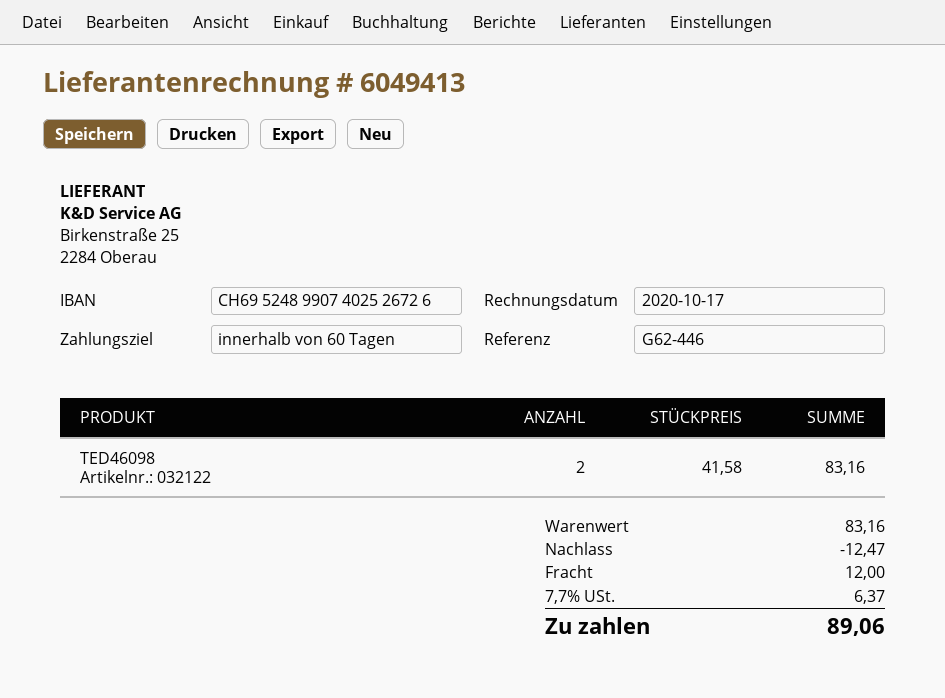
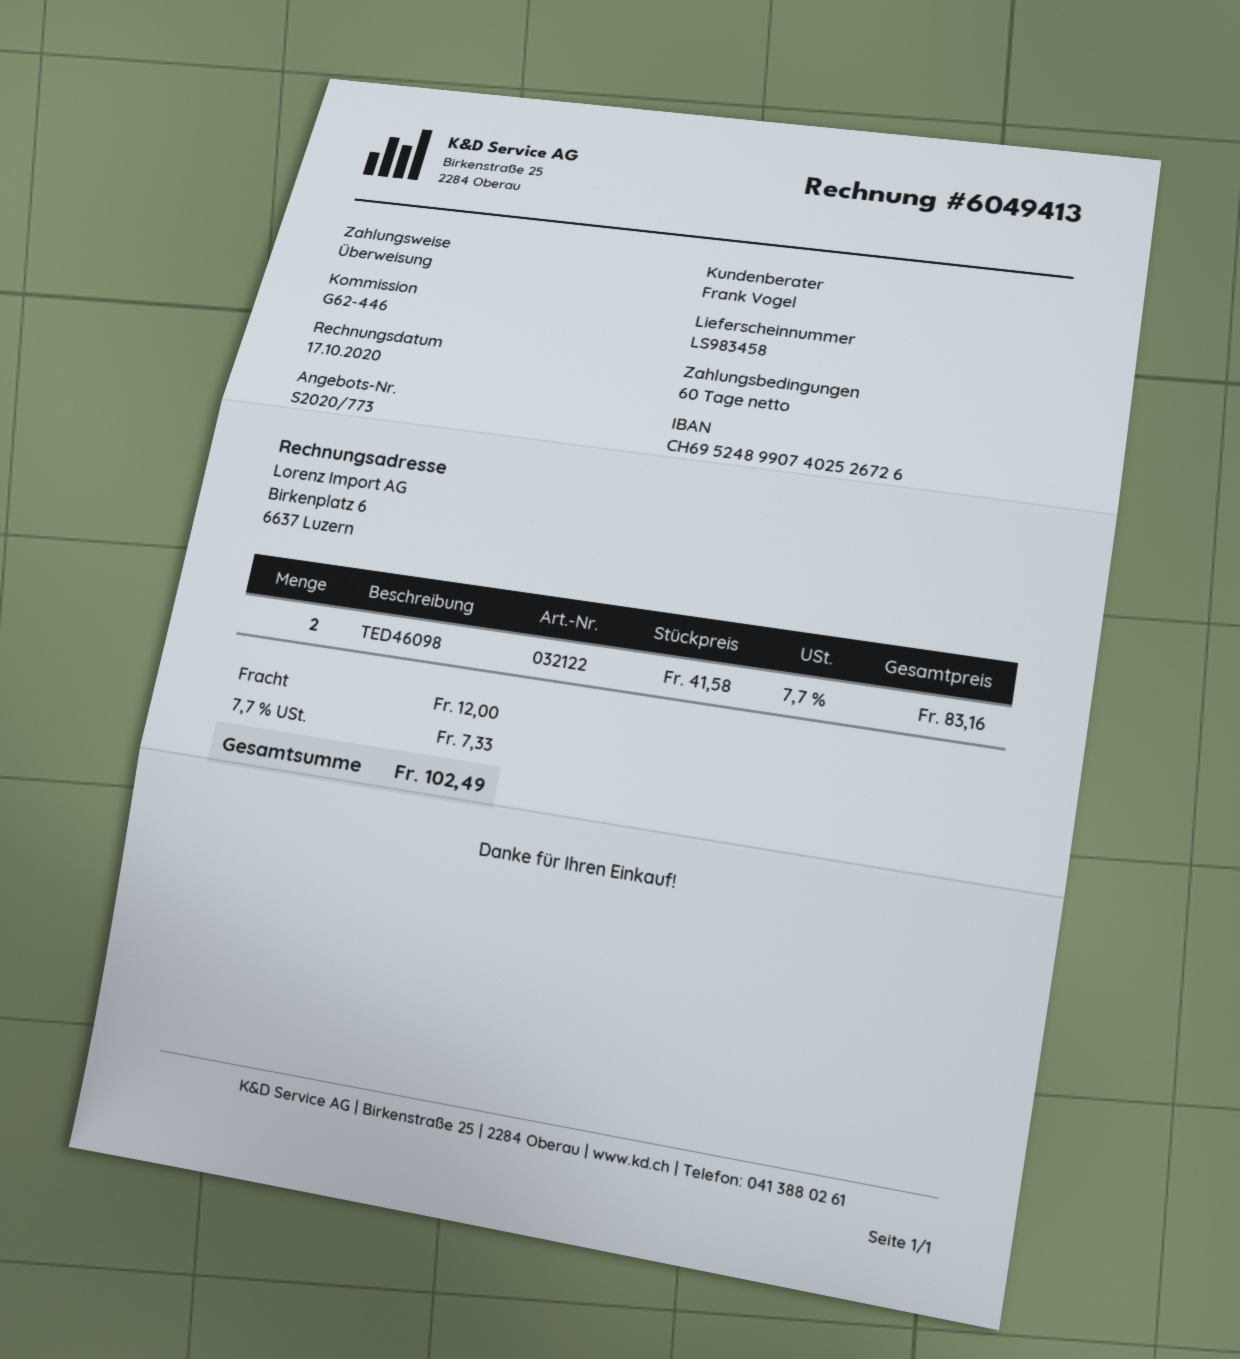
discount: 12.47 -> none
tax: 7.7% = 6.37 -> 7.7% = 7.33
total: 89.06 -> 102.49

